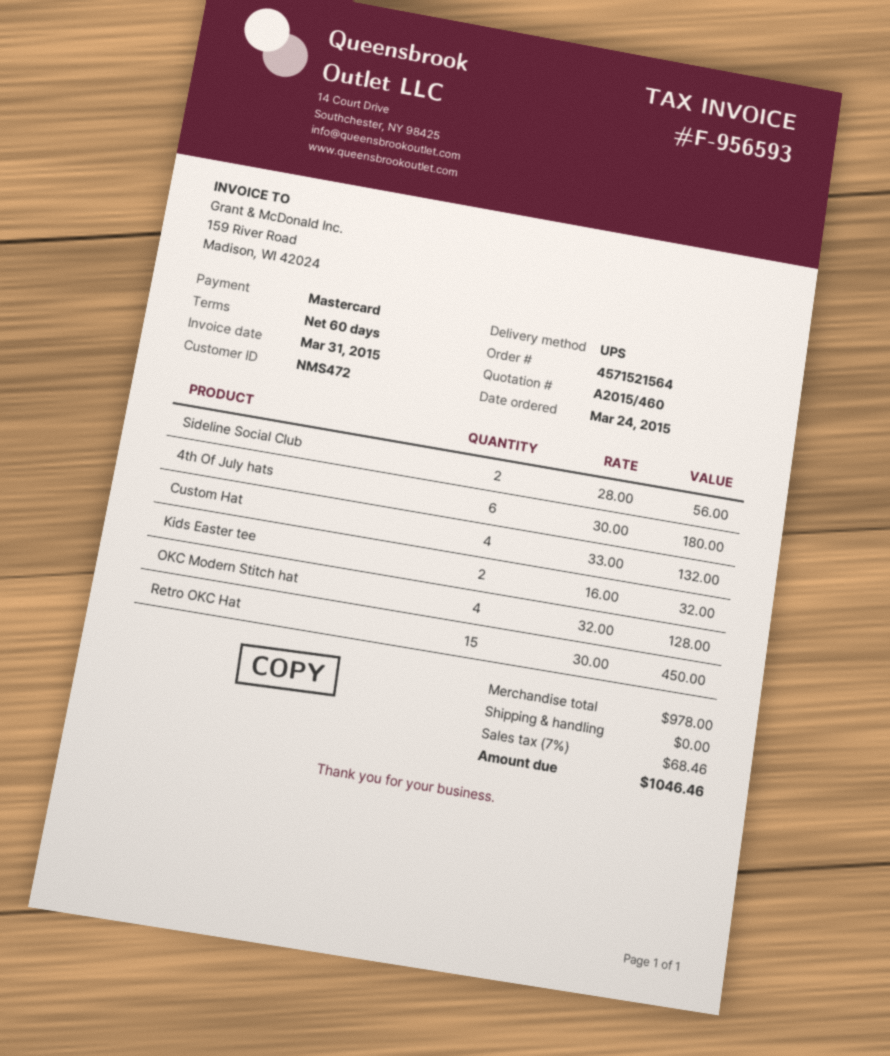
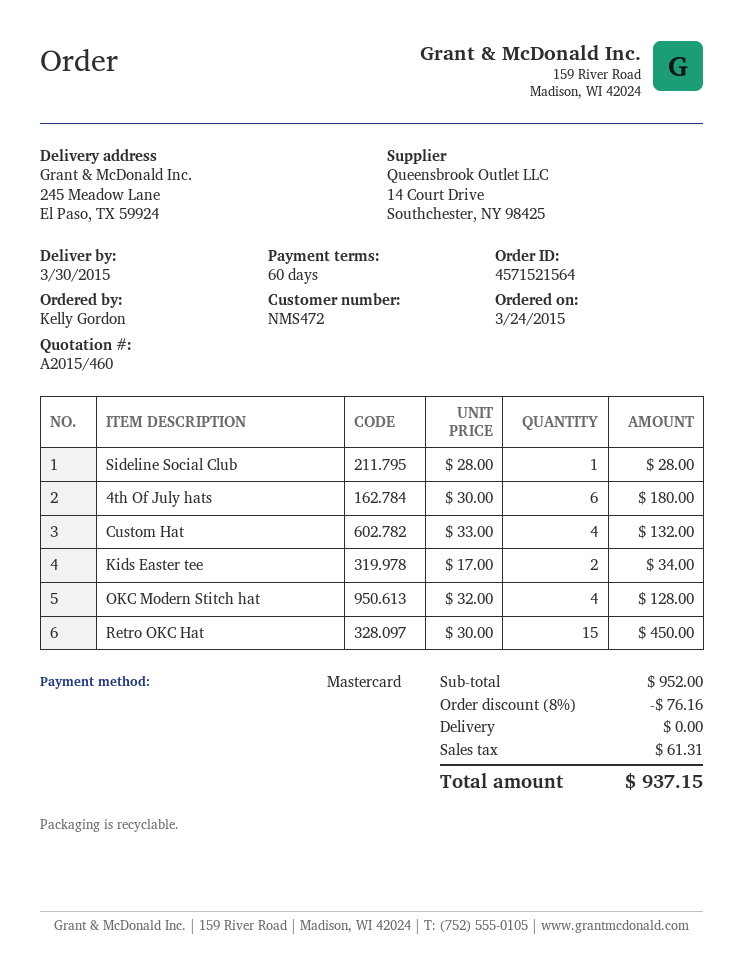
Sideline Social Club: 2 x 28.00 = 56.00 -> 1 x 28.00 = 28.00
Kids Easter tee: 2 x 16.00 = 32.00 -> 2 x 17.00 = 34.00
subtotal: 978.00 -> 952.00
discount: none -> 8% = 76.16
tax: 68.46 -> 61.31
total: 1046.46 -> 937.15

